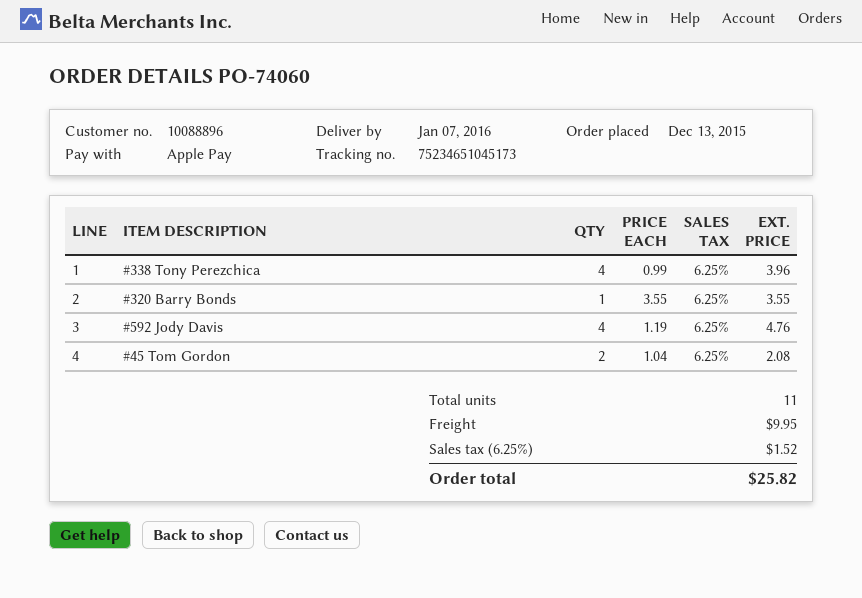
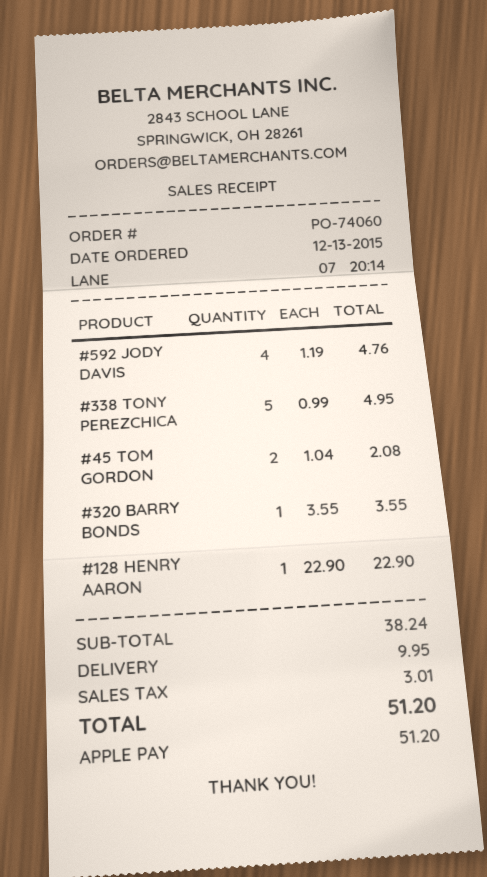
#338 Tony Perezchica: 4 x 0.99 = 3.96 -> 5 x 0.99 = 4.95
#128 HENRY AARON: none -> 1 x 22.90 = 22.90
tax: 1.52 -> 3.01
total: 25.82 -> 51.20

